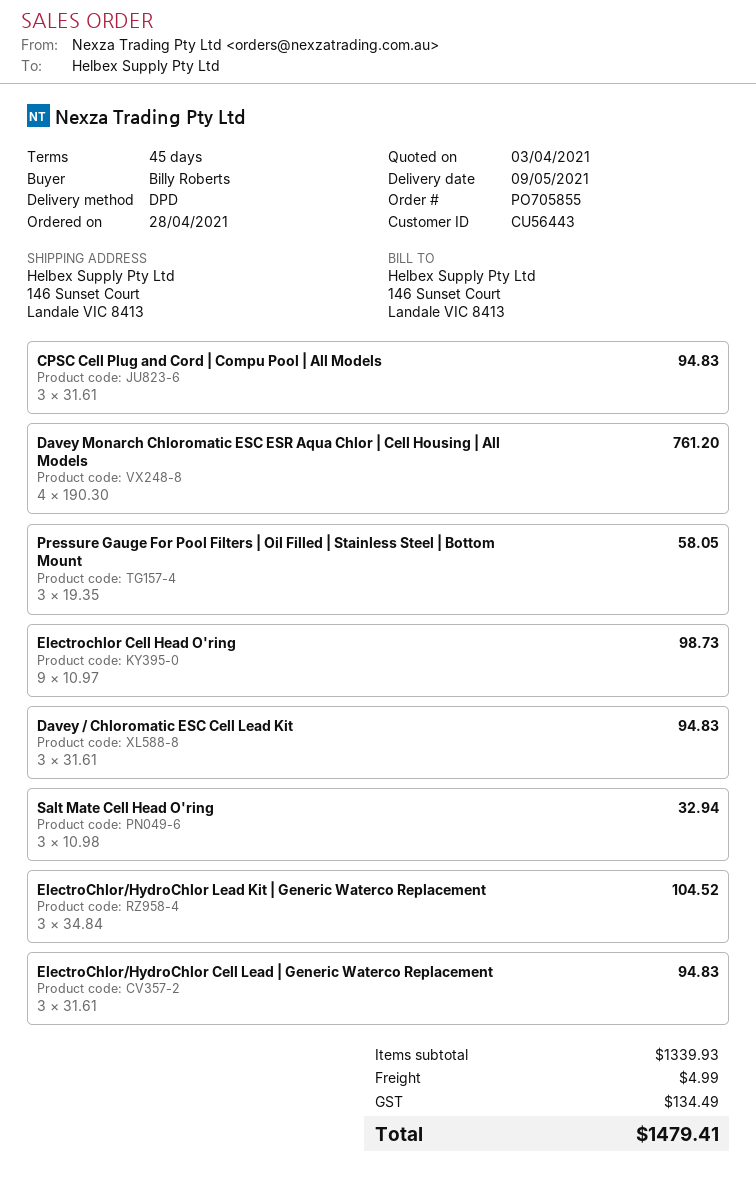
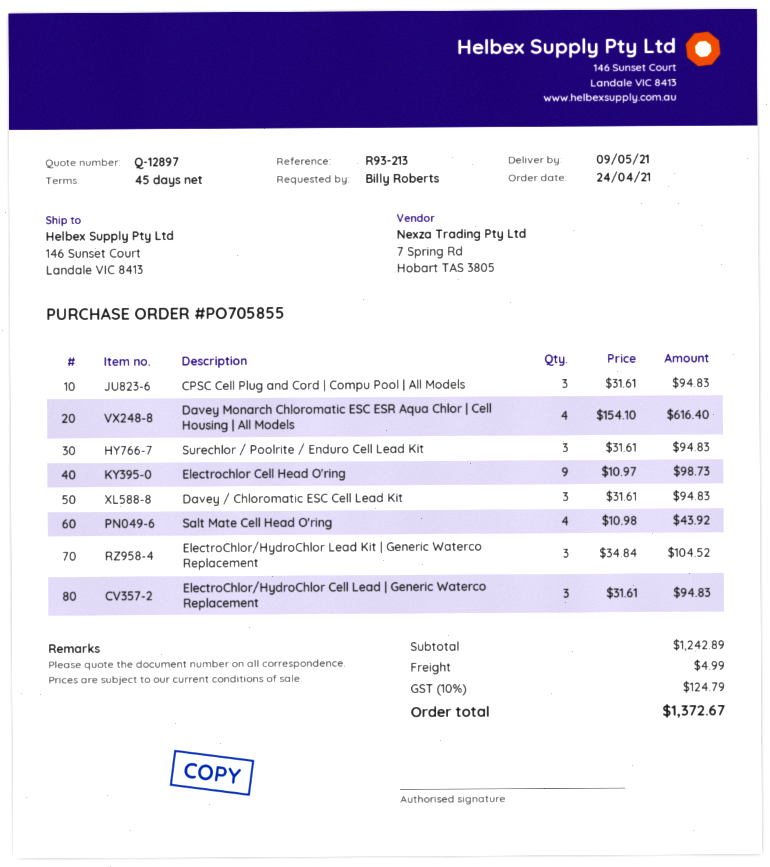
order date: 2021-04-28 -> 2021-04-24
Davey Monarch Chloromatic ESC ESR Aqua Chlor | Cell Housing | All Models: 4 x 190.30 = 761.20 -> 4 x 154.10 = 616.40
Pressure Gauge For Pool Filters | Oil Filled | Stainless Steel | Bottom Mount: 3 x 19.35 = 58.05 -> none
Salt Mate Cell Head O'ring: 3 x 10.98 = 32.94 -> 4 x 10.98 = 43.92
Surechlor / Poolrite / Enduro Cell Lead Kit: none -> 3 x 31.61 = 94.83
subtotal: 1339.93 -> 1242.89
tax: 134.49 -> 124.79
total: 1479.41 -> 1372.67

